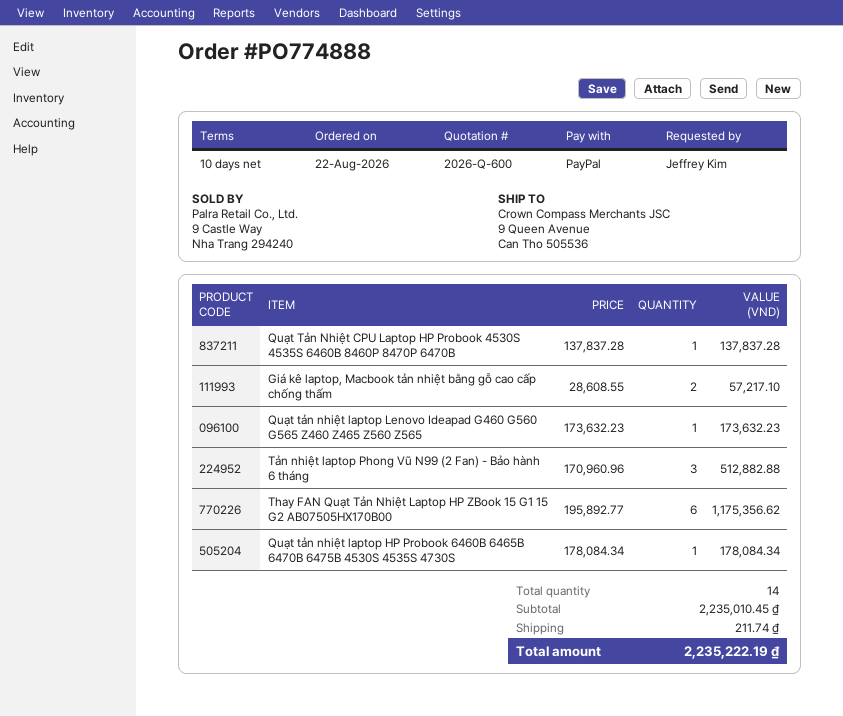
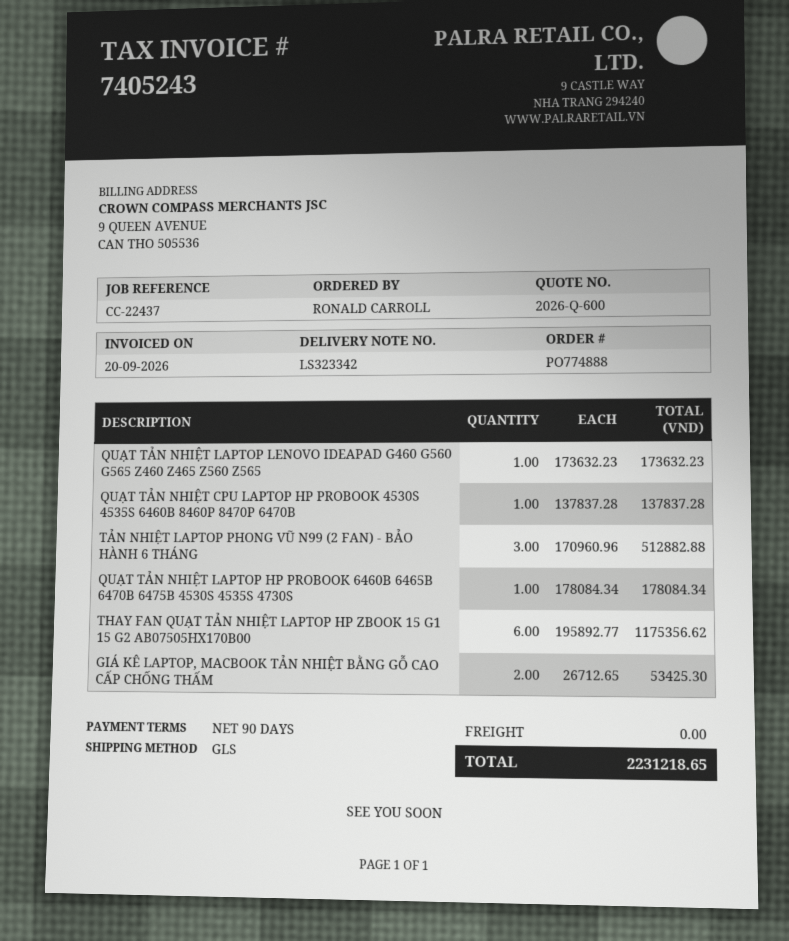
payment terms: 10 days -> 90 days
ordered by: Jeffrey Kim -> RONALD CARROLL
Giá kê laptop, Macbook tản nhiệt bằng gỗ cao cấp chống thấm: 2 x 28608.55 = 57217.10 -> 2 x 26712.65 = 53425.30
shipping: 211.74 -> 0.00
total: 2235222.19 -> 2231218.65

